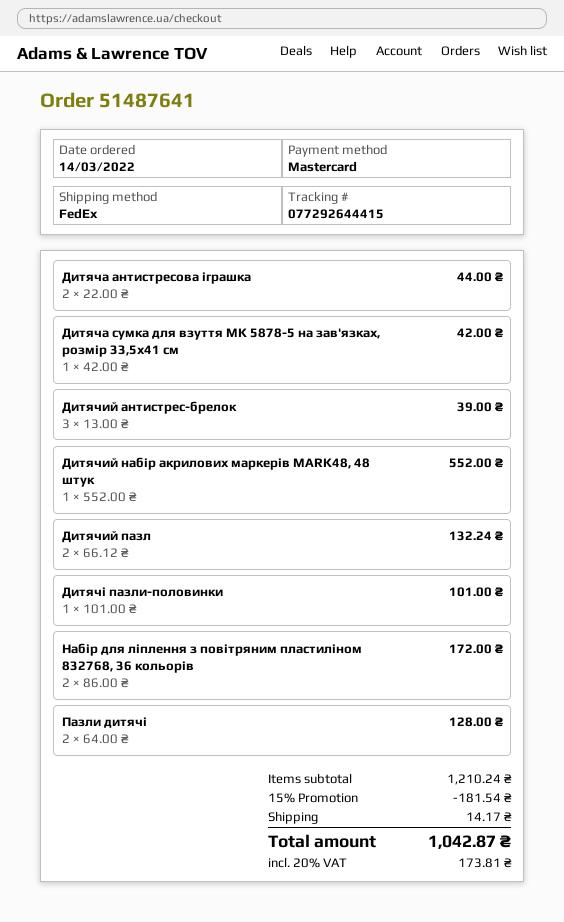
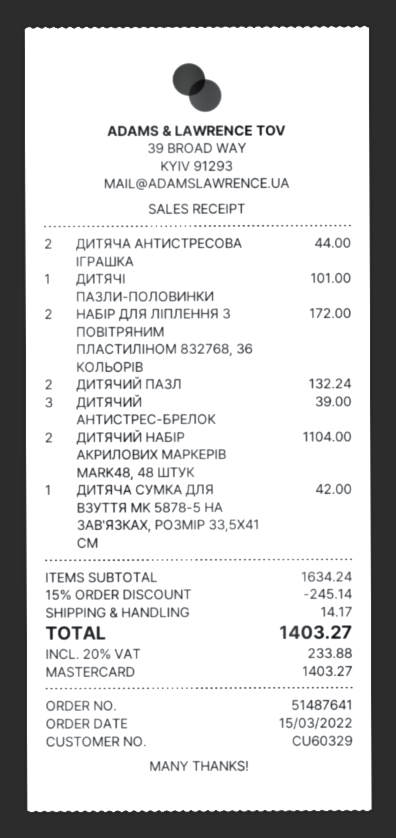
order date: 2022-03-14 -> 2022-03-15
Дитячий набір акрилових маркерів MARK48, 48 штук: 1 for 552.00 -> 2 for 1104.00
Пазли дитячі: 2 for 128.00 -> none
subtotal: 1210.24 -> 1634.24
discount: 15% = 181.54 -> 15% = 245.14
tax: 20% = 173.81 -> 20% = 233.88
total: 1042.87 -> 1403.27

